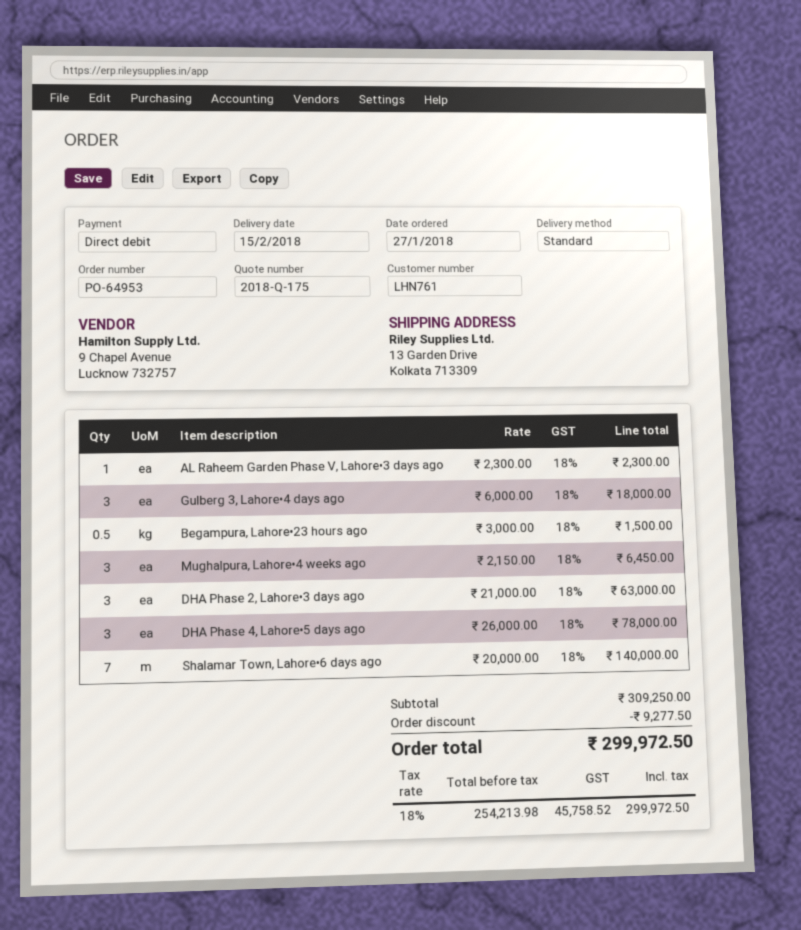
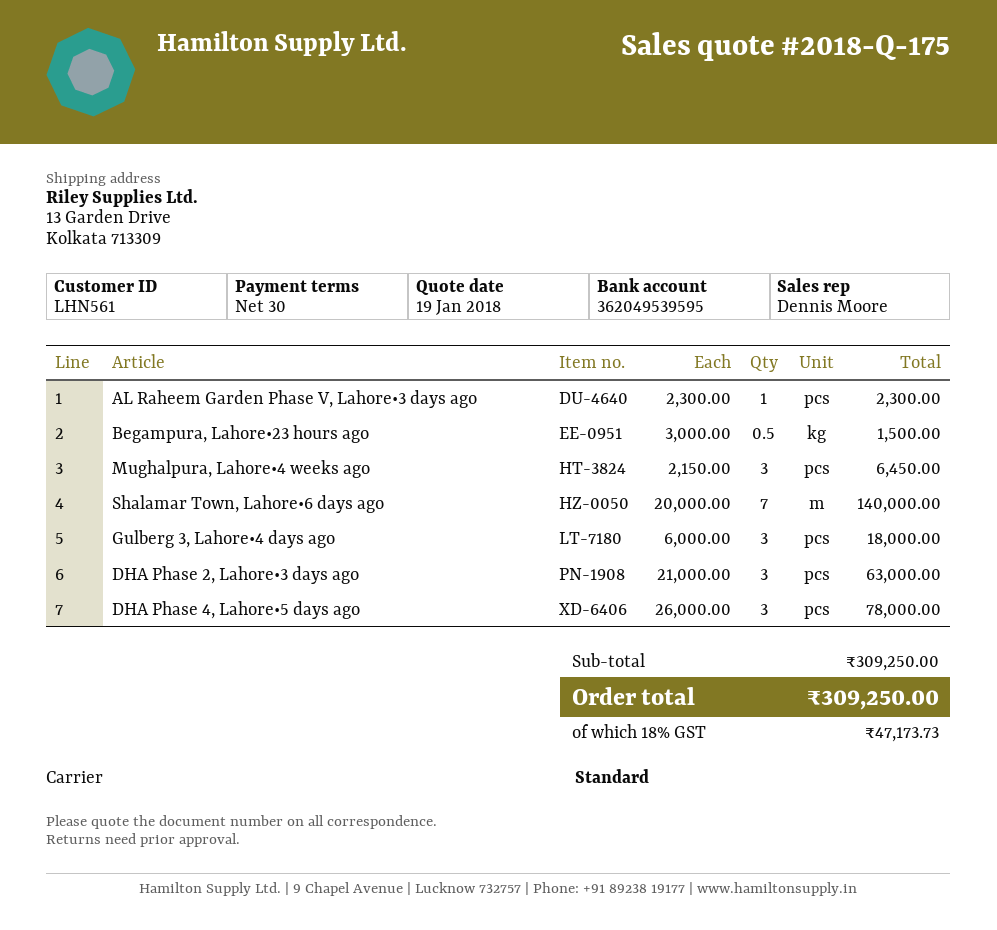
customer number: LHN761 -> LHN561
discount: 9277.50 -> none
tax: 18% = 45758.52 -> 18% = 47173.73
total: 299972.50 -> 309250.00

